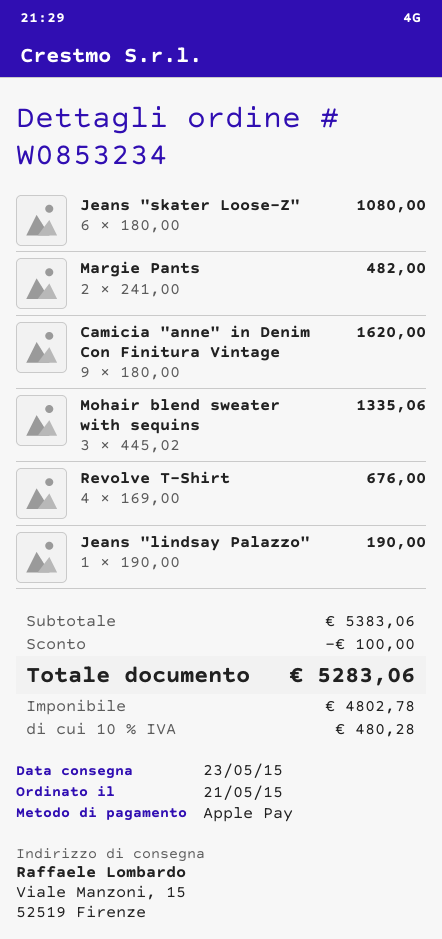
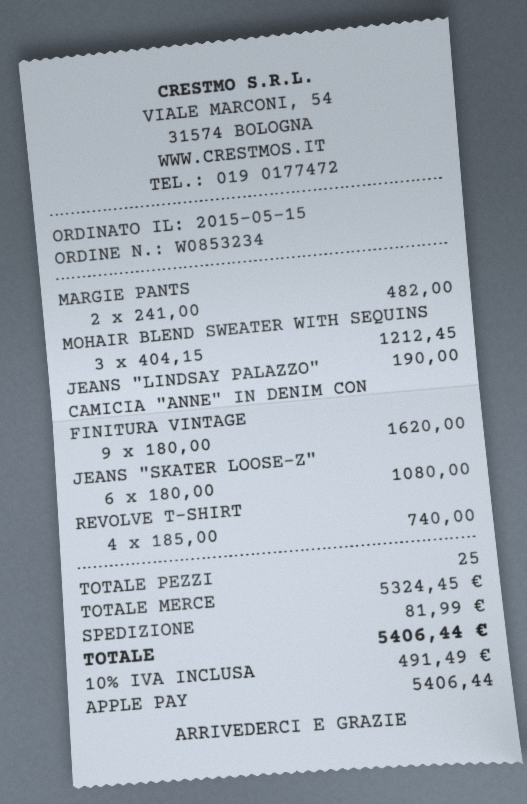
order date: 2015-05-21 -> 2015-05-15
Mohair blend sweater with sequins: 3 x 445.02 = 1335.06 -> 3 x 404.15 = 1212.45
Revolve T-Shirt: 4 x 169.00 = 676.00 -> 4 x 185.00 = 740.00
subtotal: 5383.06 -> 5324.45
discount: 100.00 -> none
shipping: none -> 81.99
tax: 10% = 480.28 -> 10% = 491.49
total: 5283.06 -> 5406.44

